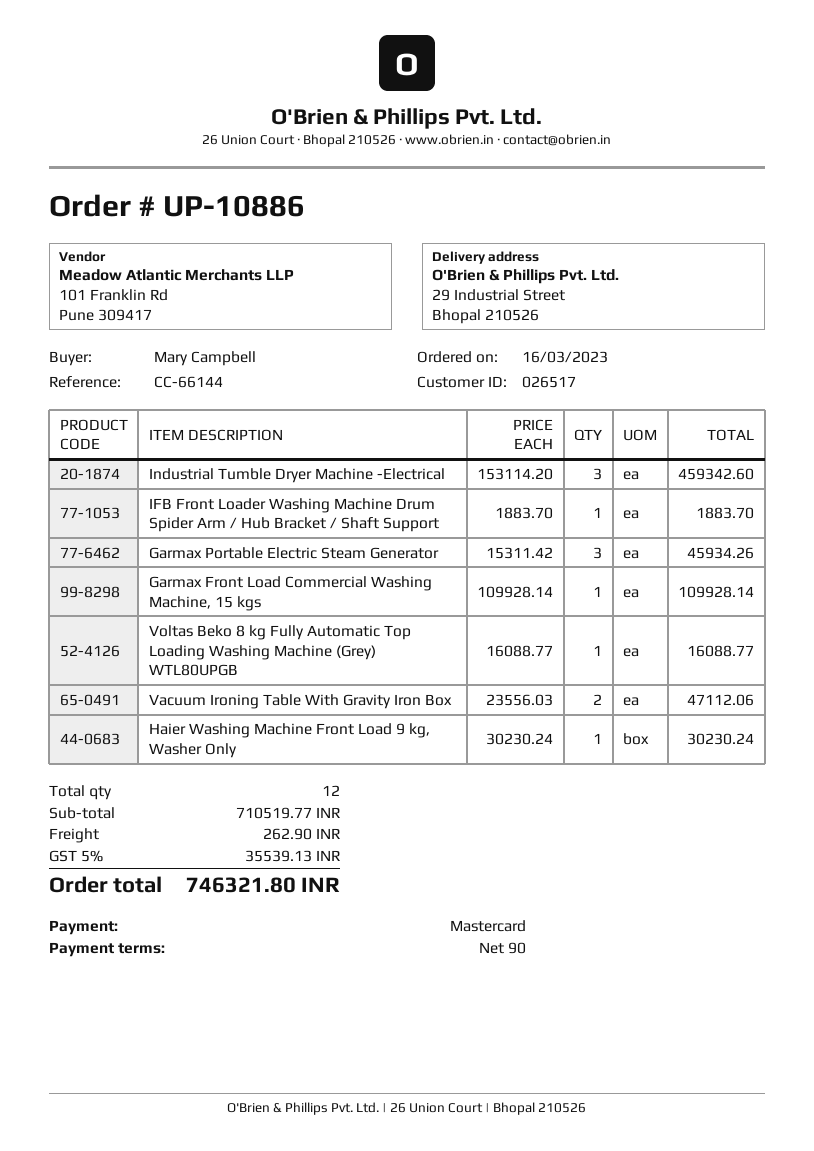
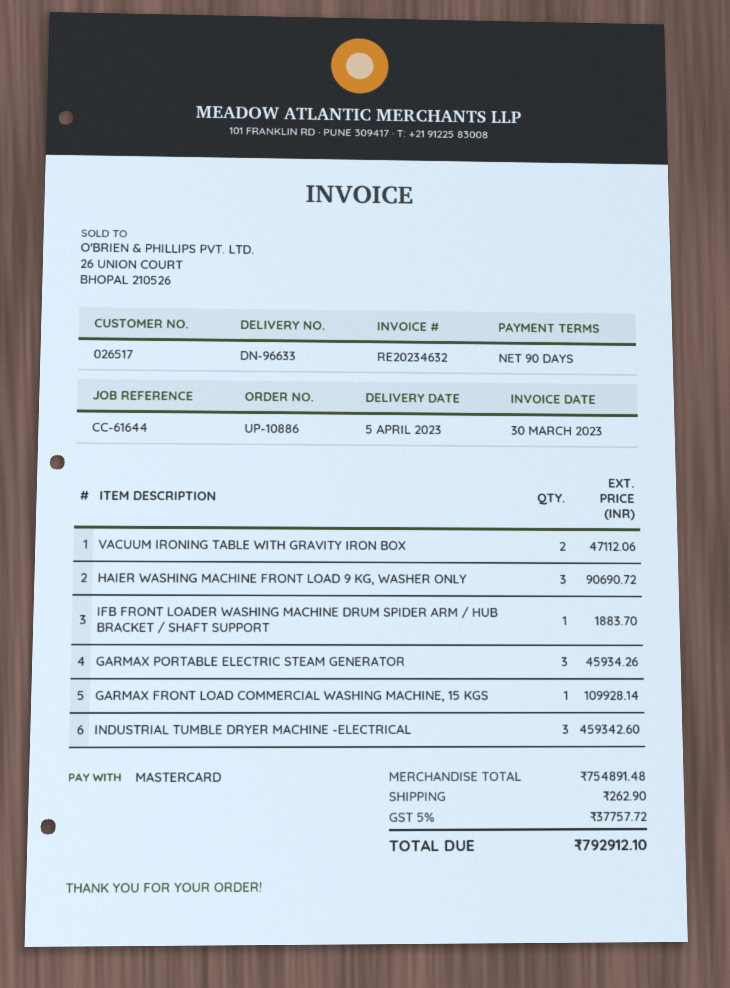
reference: CC-66144 -> CC-61644
Voltas Beko 8 kg Fully Automatic Top Loading Washing Machine (Grey) WTL80UPGB: 1 for 16088.77 -> none
Haier Washing Machine Front Load 9 kg, Washer Only: 1 for 30230.24 -> 3 for 90690.72
subtotal: 710519.77 -> 754891.48
tax: 5% = 35539.13 -> 5% = 37757.72
total: 746321.80 -> 792912.10

